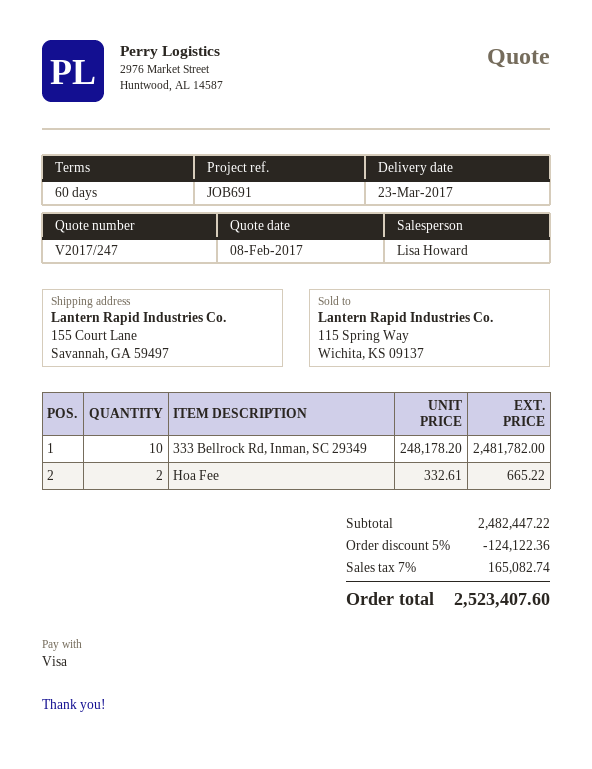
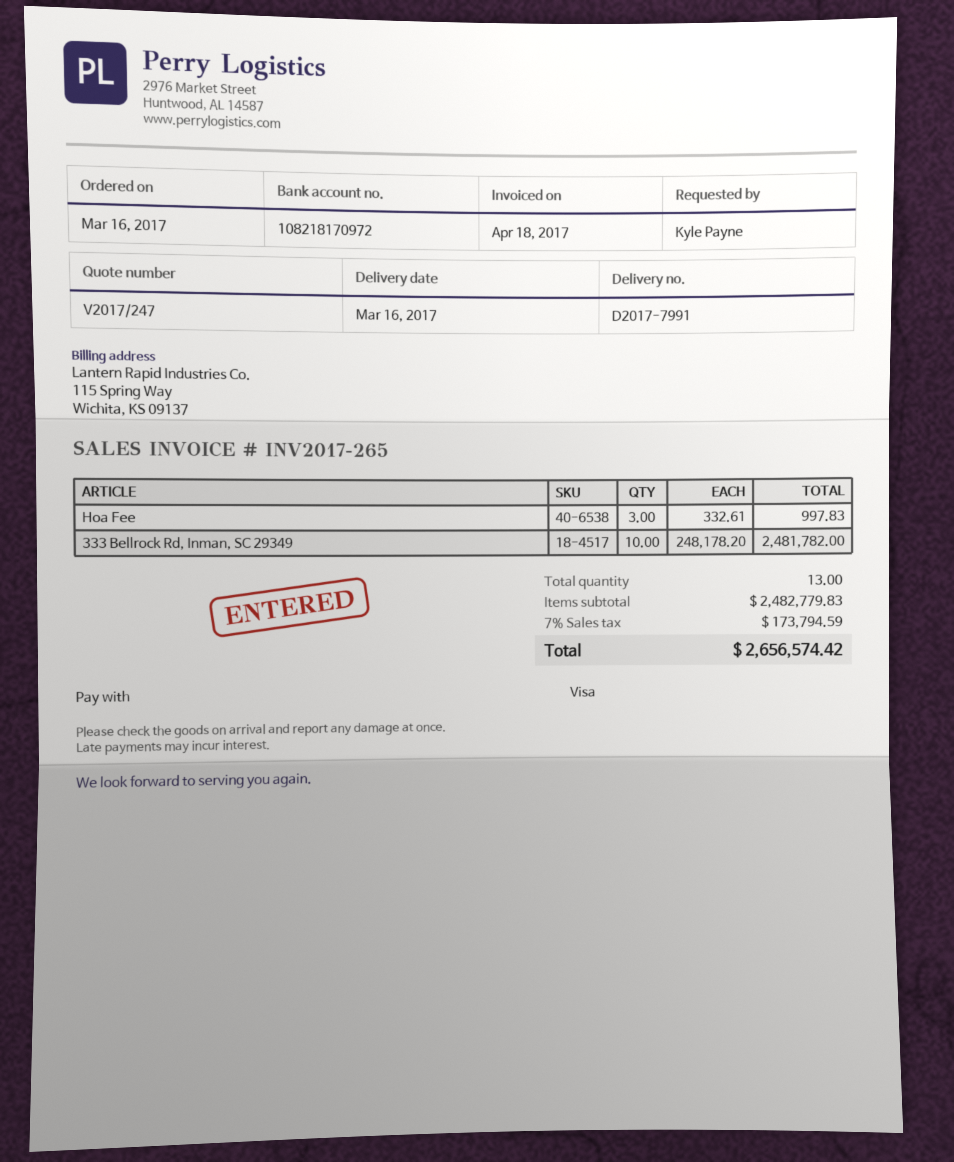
delivery date: 2017-03-23 -> 2017-03-16
Hoa Fee: 2 x 332.61 = 665.22 -> 3 x 332.61 = 997.83
subtotal: 2482447.22 -> 2482779.83
discount: 5% = 124122.36 -> none
tax: 7% = 165082.74 -> 7% = 173794.59
total: 2523407.60 -> 2656574.42

